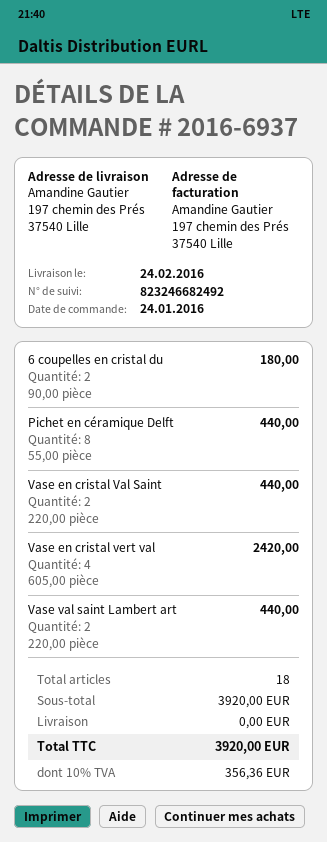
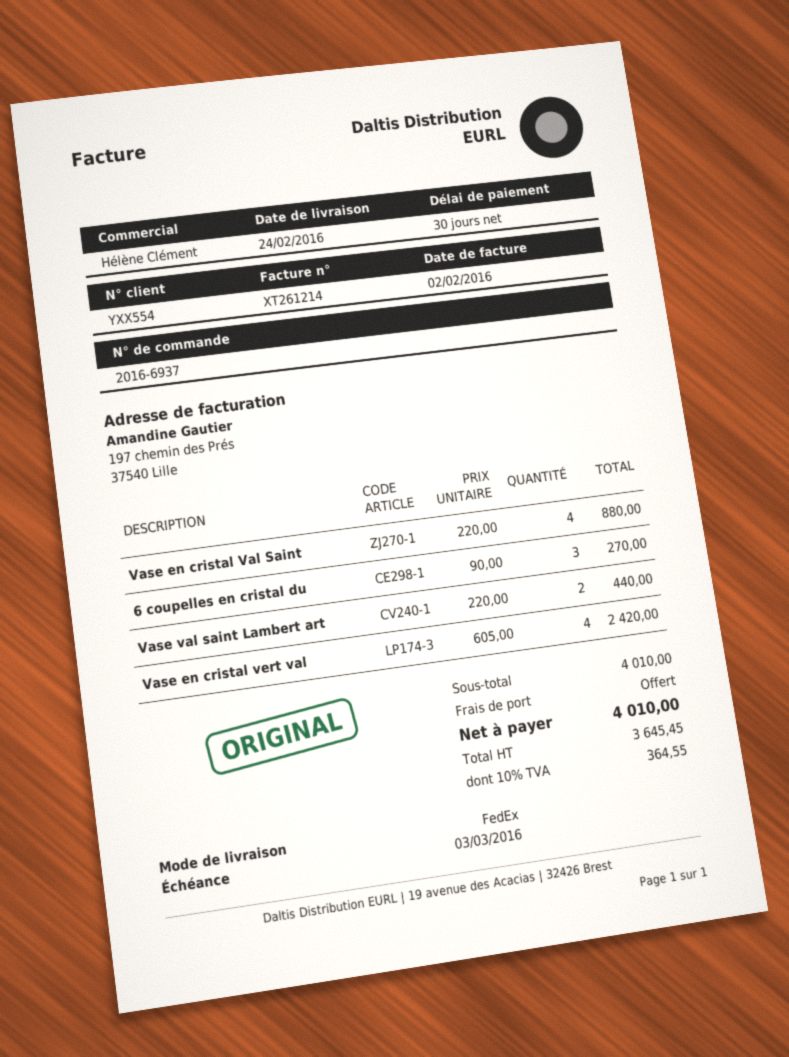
6 coupelles en cristal du: 2 x 90.00 = 180.00 -> 3 x 90.00 = 270.00
Pichet en céramique Delft: 8 x 55.00 = 440.00 -> none
Vase en cristal Val Saint: 2 x 220.00 = 440.00 -> 4 x 220.00 = 880.00
subtotal: 3920.00 -> 4010.00
tax: 10% = 356.36 -> 10% = 364.55
total: 3920.00 -> 4010.00

